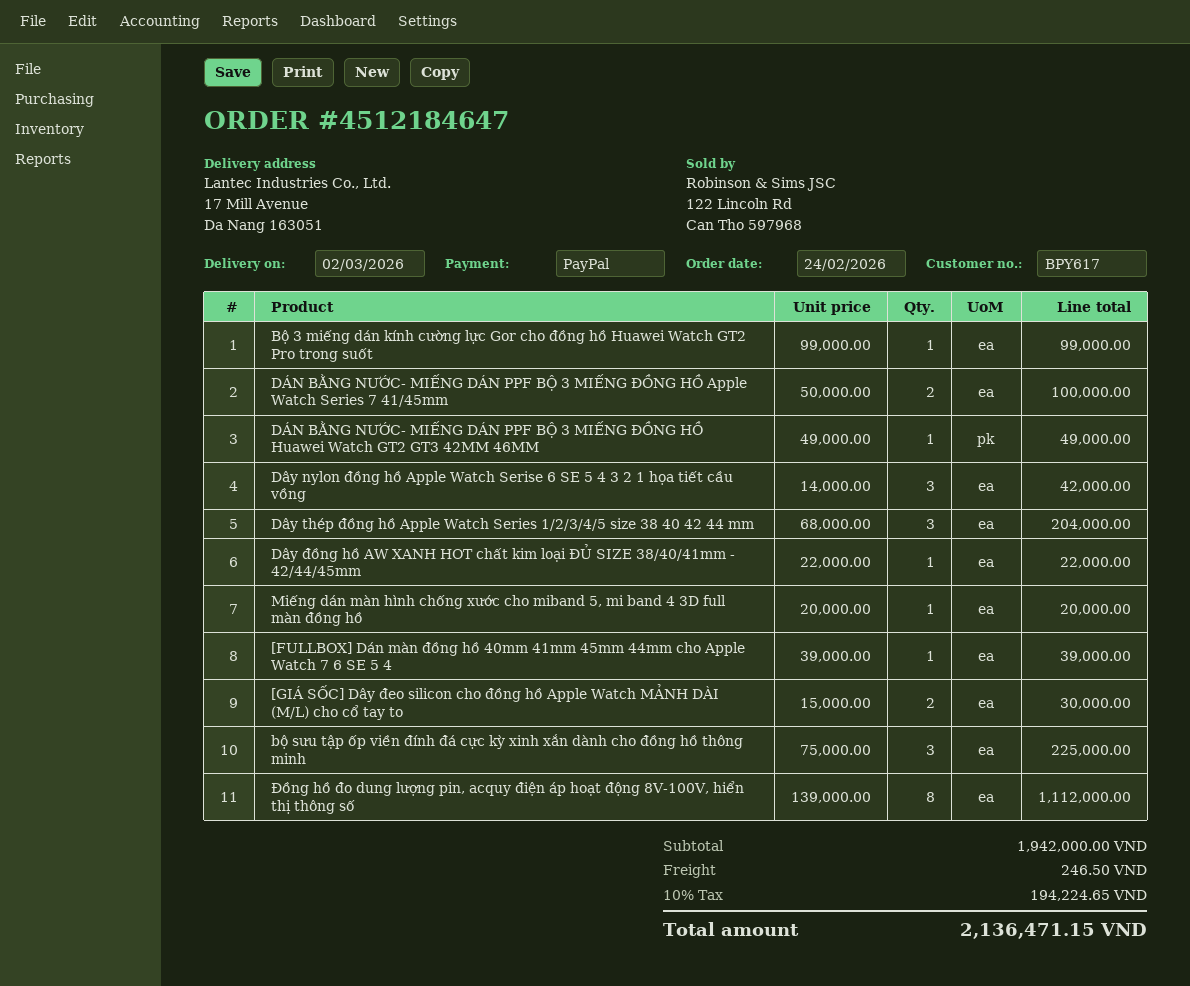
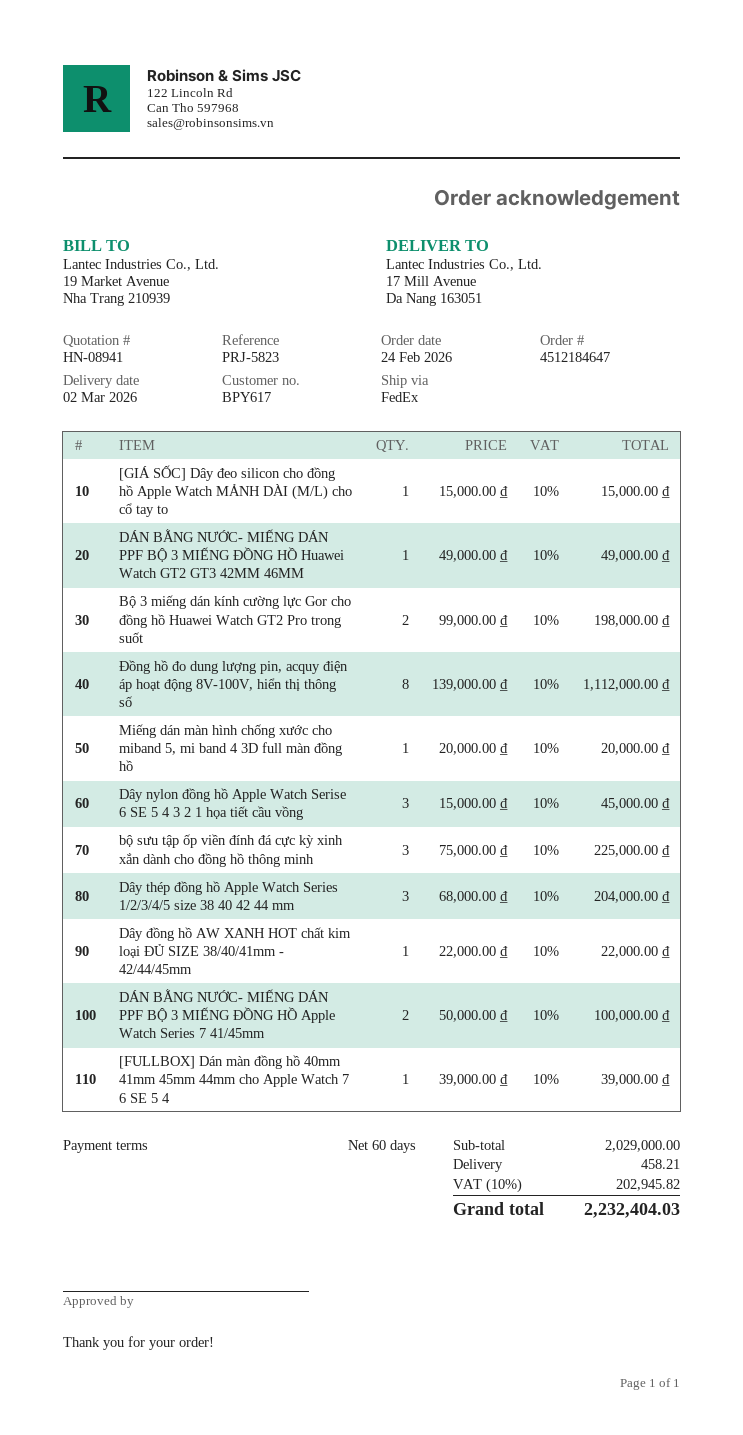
Bộ 3 miếng dán kính cường lực Gor cho đồng hồ Huawei Watch GT2 Pro trong suốt: 1 x 99000.00 = 99000.00 -> 2 x 99000.00 = 198000.00
Dây nylon đồng hồ Apple Watch Serise 6 SE 5 4 3 2 1 họa tiết cầu vồng: 3 x 14000.00 = 42000.00 -> 3 x 15000.00 = 45000.00
[GIÁ SỐC] Dây đeo silicon cho đồng hồ Apple Watch MẢNH DÀI (M/L) cho cổ tay to: 2 x 15000.00 = 30000.00 -> 1 x 15000.00 = 15000.00
subtotal: 1942000.00 -> 2029000.00
shipping: 246.50 -> 458.21
tax: 10% = 194224.65 -> 10% = 202945.82
total: 2136471.15 -> 2232404.03

